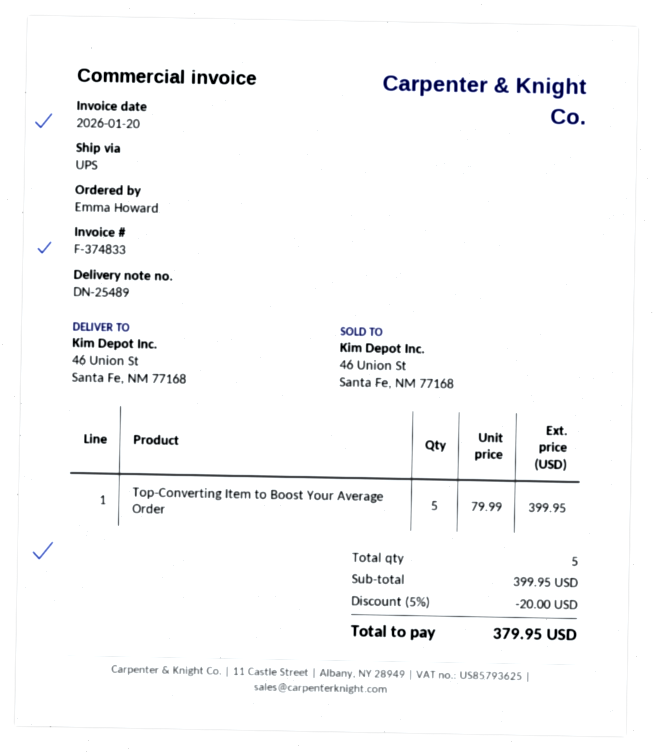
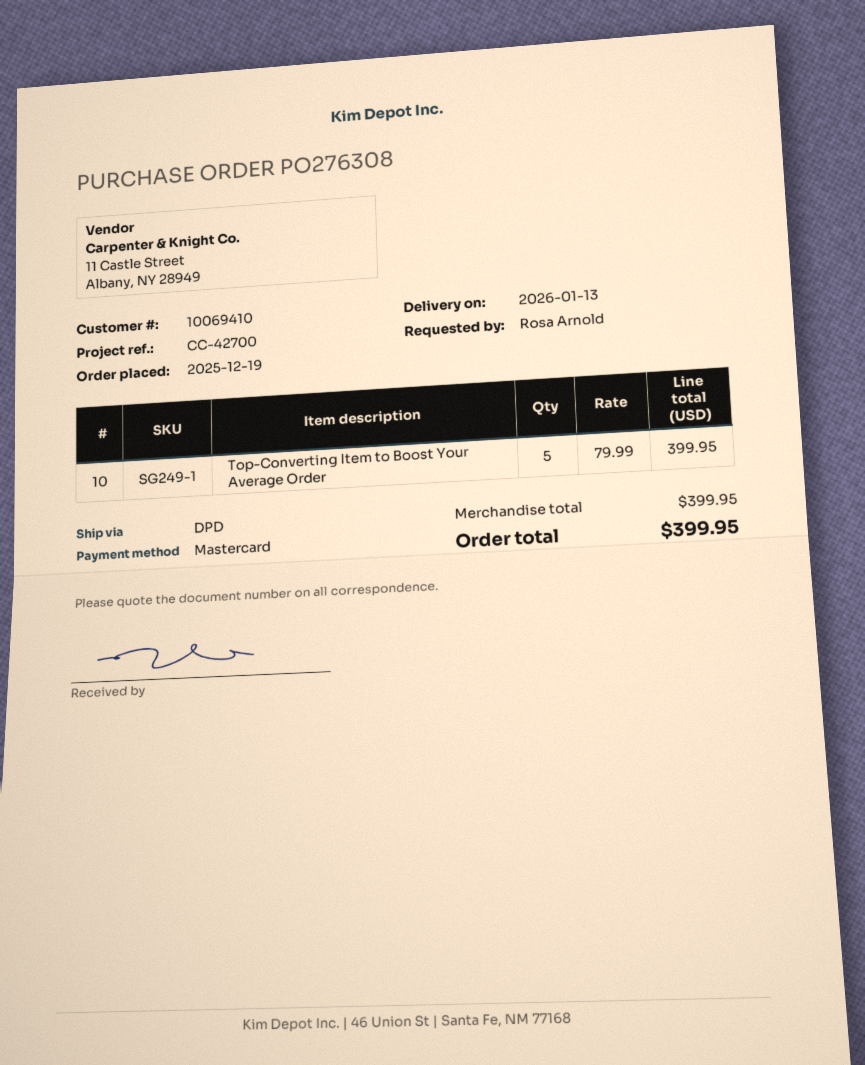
ordered by: Emma Howard -> Rosa Arnold
shipping method: UPS -> DPD
discount: 5% = 20.00 -> none
total: 379.95 -> 399.95

